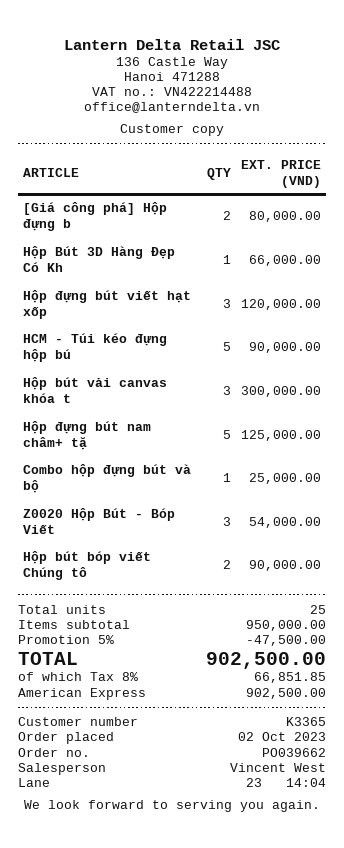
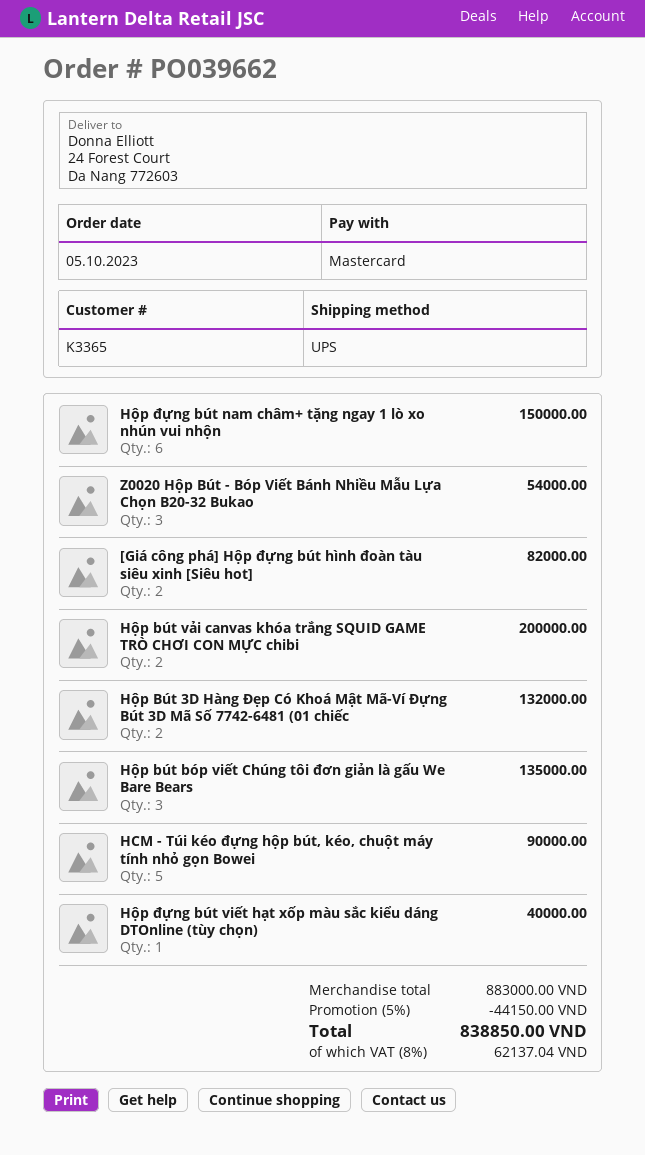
order date: 2023-10-02 -> 2023-10-05
payment method: American Express -> Mastercard
[Giá công phá] Hộp đựng b: 2 for 80000.00 -> 2 for 82000.00
Hộp Bút 3D Hàng Đẹp Có Kh: 1 for 66000.00 -> 2 for 132000.00
Hộp đựng bút viết hạt xốp: 3 for 120000.00 -> 1 for 40000.00
Hộp bút vải canvas khóa t: 3 for 300000.00 -> 2 for 200000.00
Hộp đựng bút nam châm+ tặ: 5 for 125000.00 -> 6 for 150000.00
Combo hộp đựng bút và bộ: 1 for 25000.00 -> none
Hộp bút bóp viết Chúng tô: 2 for 90000.00 -> 3 for 135000.00
subtotal: 950000.00 -> 883000.00
discount: 5% = 47500.00 -> 5% = 44150.00
tax: 8% = 66851.85 -> 8% = 62137.04
total: 902500.00 -> 838850.00

